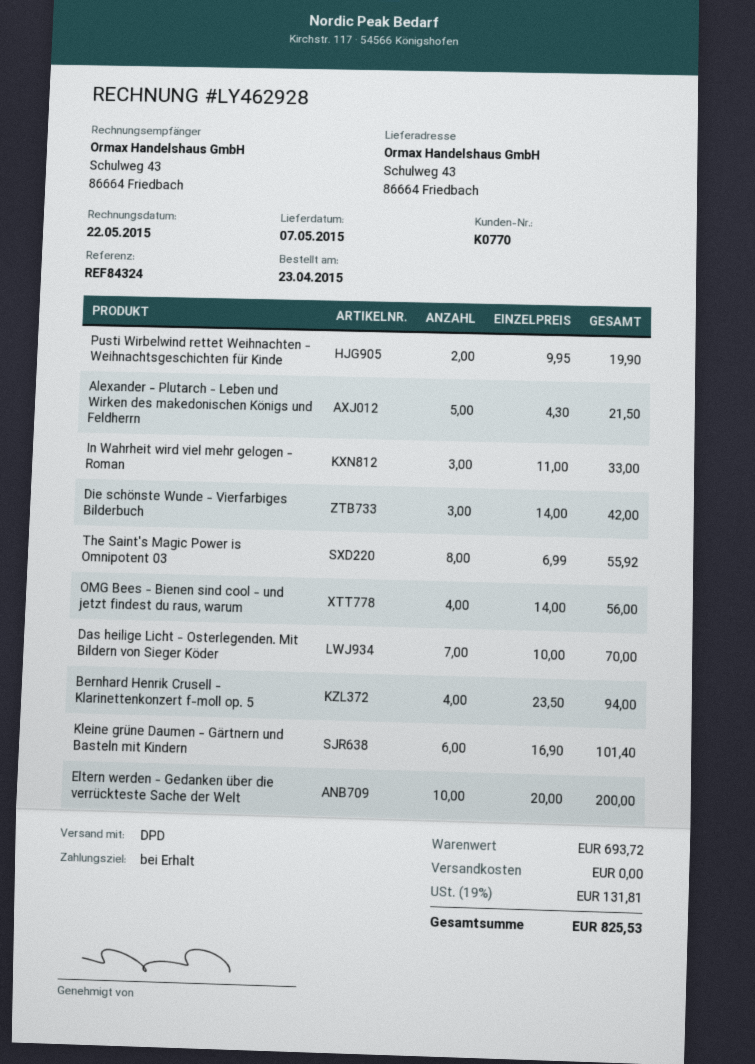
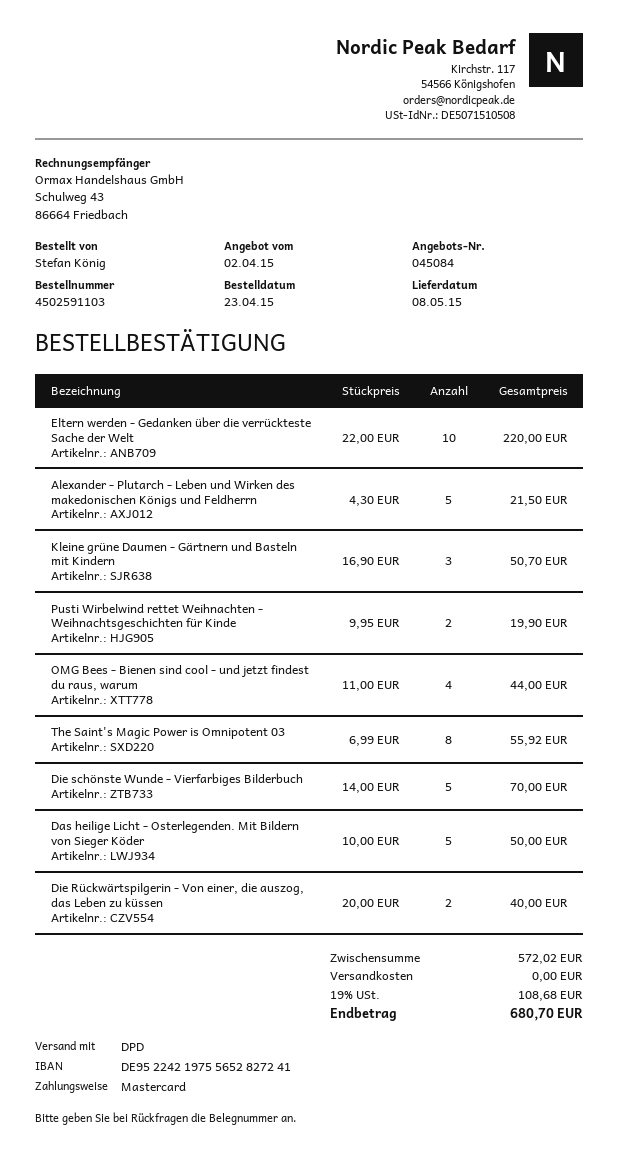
delivery date: 2015-05-07 -> 2015-05-08
In Wahrheit wird viel mehr gelogen - Roman: 3 x 11.00 = 33.00 -> none
Die schönste Wunde - Vierfarbiges Bilderbuch: 3 x 14.00 = 42.00 -> 5 x 14.00 = 70.00
OMG Bees - Bienen sind cool - und jetzt findest du raus, warum: 4 x 14.00 = 56.00 -> 4 x 11.00 = 44.00
Das heilige Licht - Osterlegenden. Mit Bildern von Sieger Köder: 7 x 10.00 = 70.00 -> 5 x 10.00 = 50.00
Bernhard Henrik Crusell - Klarinettenkonzert f-moll op. 5: 4 x 23.50 = 94.00 -> none
Kleine grüne Daumen - Gärtnern und Basteln mit Kindern: 6 x 16.90 = 101.40 -> 3 x 16.90 = 50.70
Eltern werden - Gedanken über die verrückteste Sache der Welt: 10 x 20.00 = 200.00 -> 10 x 22.00 = 220.00
Die Rückwärtspilgerin - Von einer, die auszog, das Leben zu küssen: none -> 2 x 20.00 = 40.00
subtotal: 693.72 -> 572.02
tax: 19% = 131.81 -> 19% = 108.68
total: 825.53 -> 680.70

